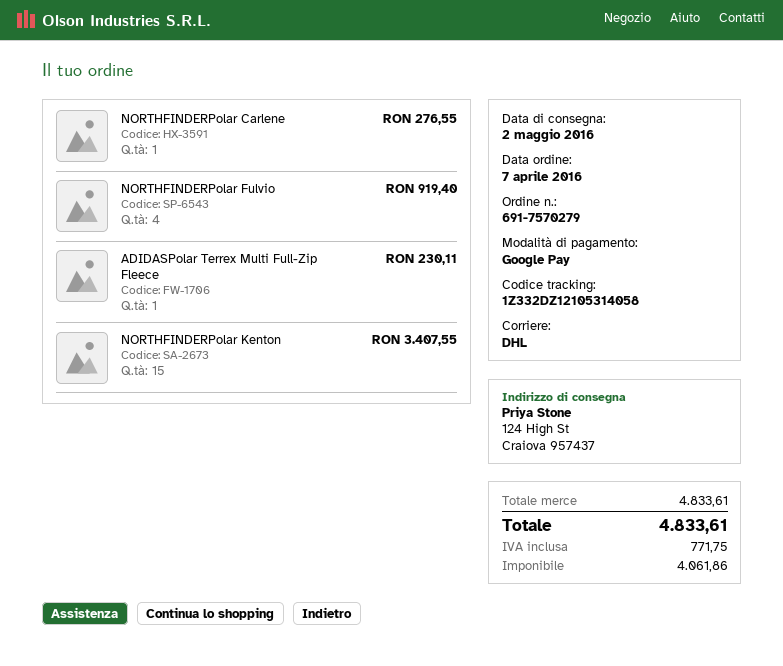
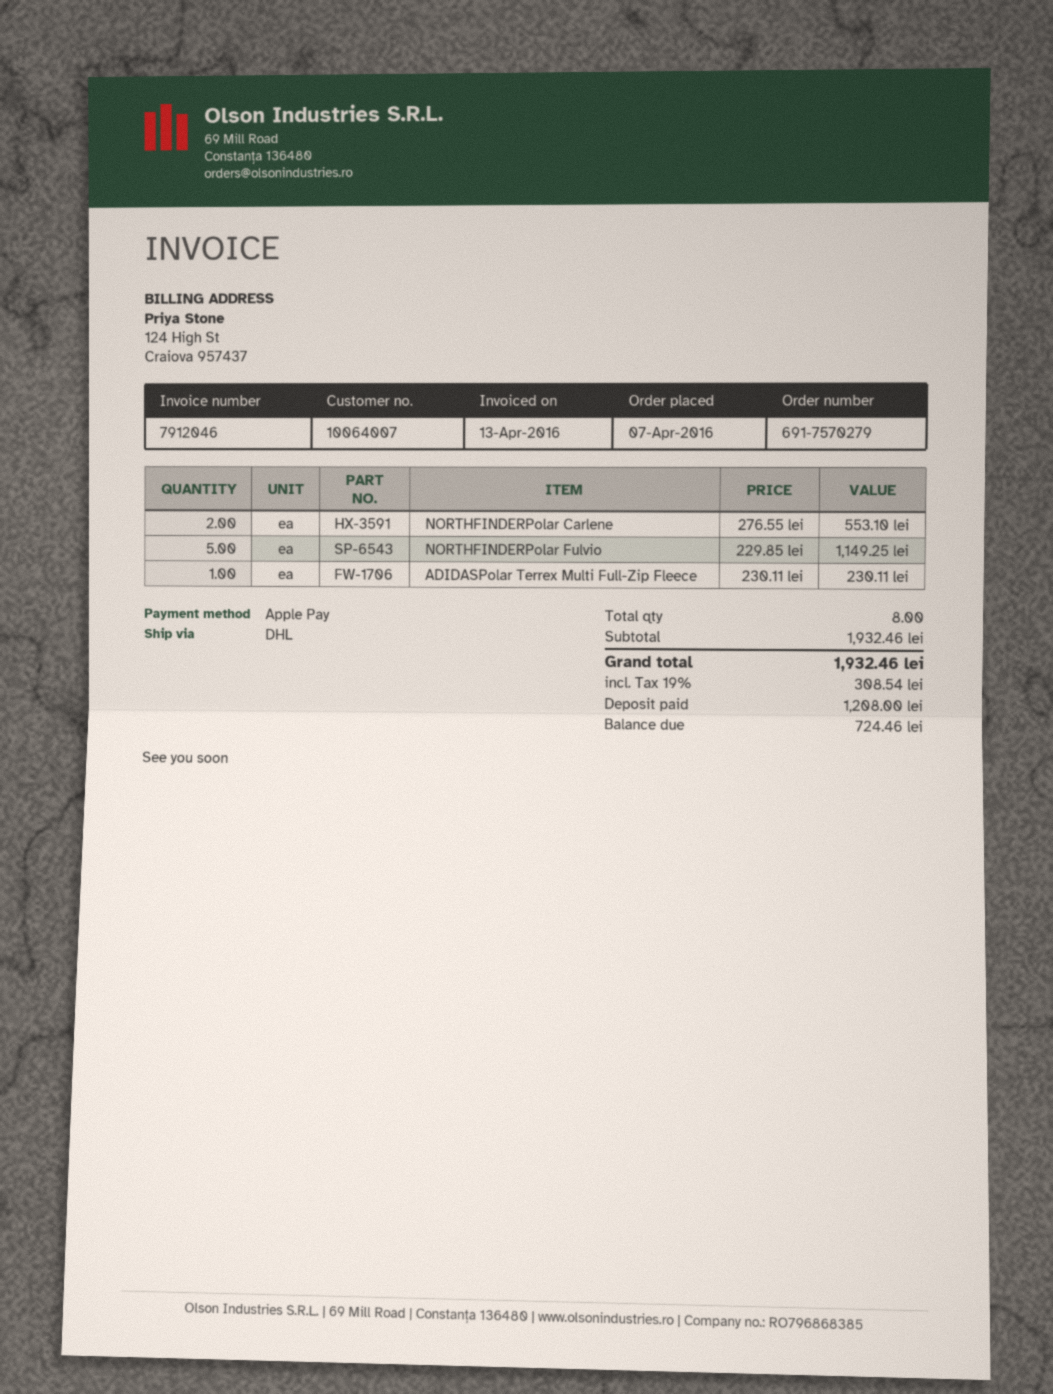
payment method: Google Pay -> Apple Pay
NORTHFINDERPolar Carlene: 1 for 276.55 -> 2 for 553.10
NORTHFINDERPolar Fulvio: 4 for 919.40 -> 5 for 1149.25
NORTHFINDERPolar Kenton: 15 for 3407.55 -> none
subtotal: 4833.61 -> 1932.46
tax: 771.75 -> 308.54
total: 4833.61 -> 1932.46

